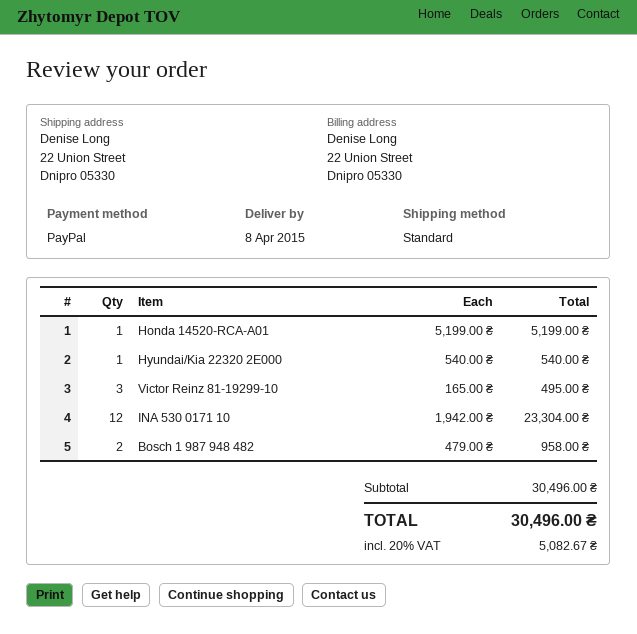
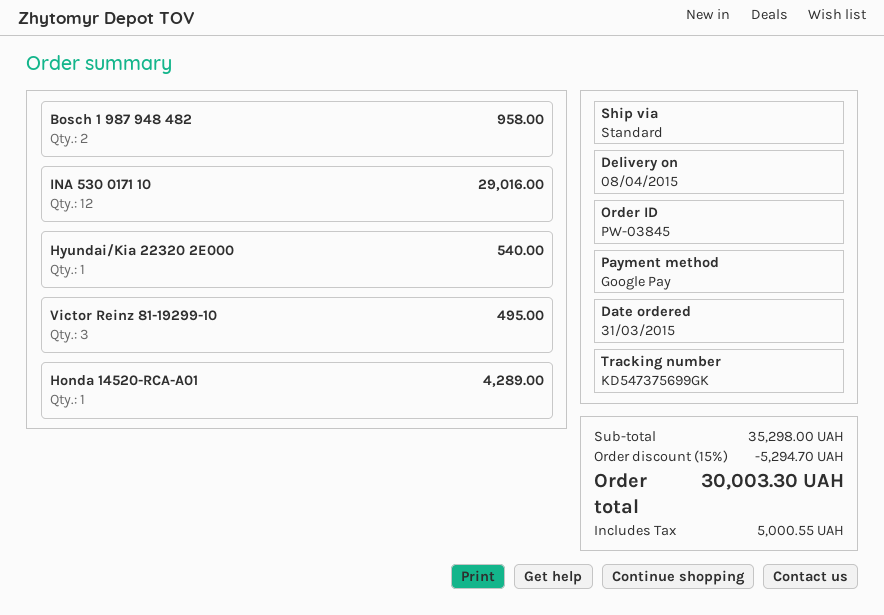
payment method: PayPal -> Google Pay
Honda 14520-RCA-A01: 1 for 5199.00 -> 1 for 4289.00
INA 530 0171 10: 12 for 23304.00 -> 12 for 29016.00
subtotal: 30496.00 -> 35298.00
discount: none -> 15% = 5294.70
tax: 5082.67 -> 5000.55
total: 30496.00 -> 30003.30

